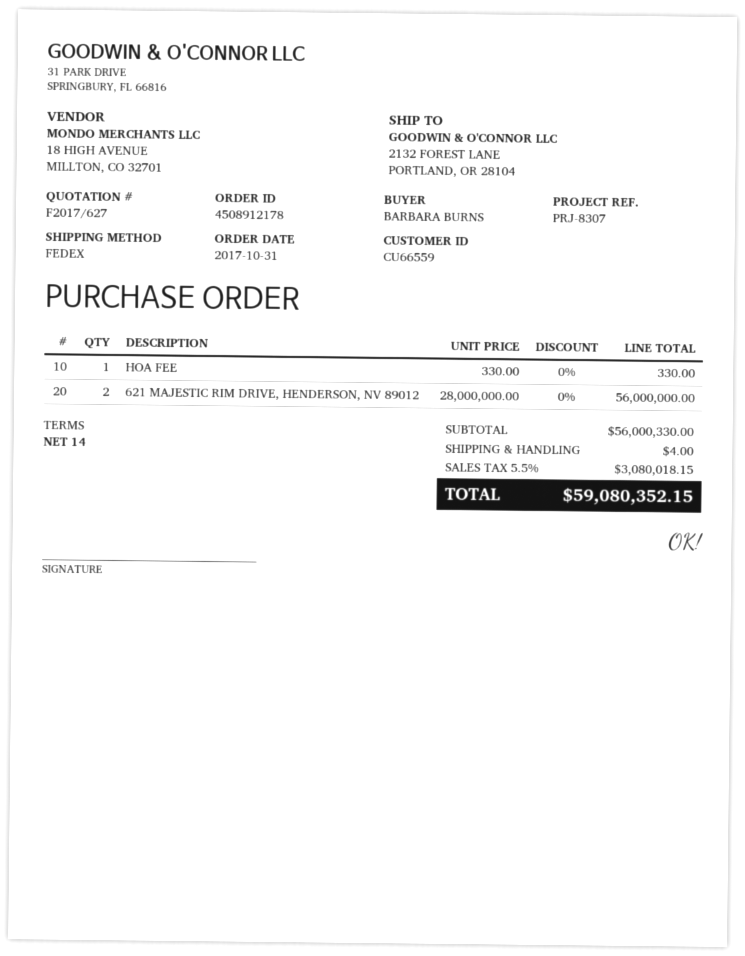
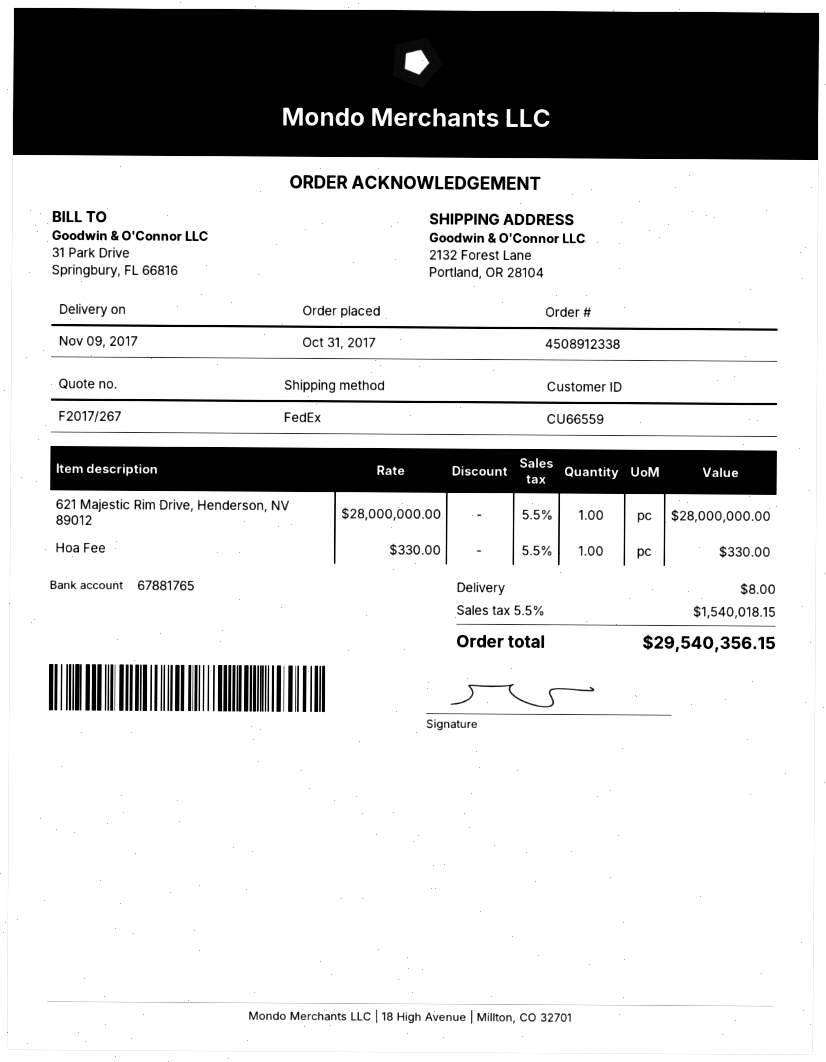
quote number: F2017/627 -> F2017/267
order number: 4508912178 -> 4508912338
621 MAJESTIC RIM DRIVE, HENDERSON, NV 89012: 2 x 28000000.00 = 56000000.00 -> 1 x 28000000.00 = 28000000.00
shipping: 4.00 -> 8.00
tax: 5.5% = 3080018.15 -> 5.5% = 1540018.15
total: 59080352.15 -> 29540356.15

